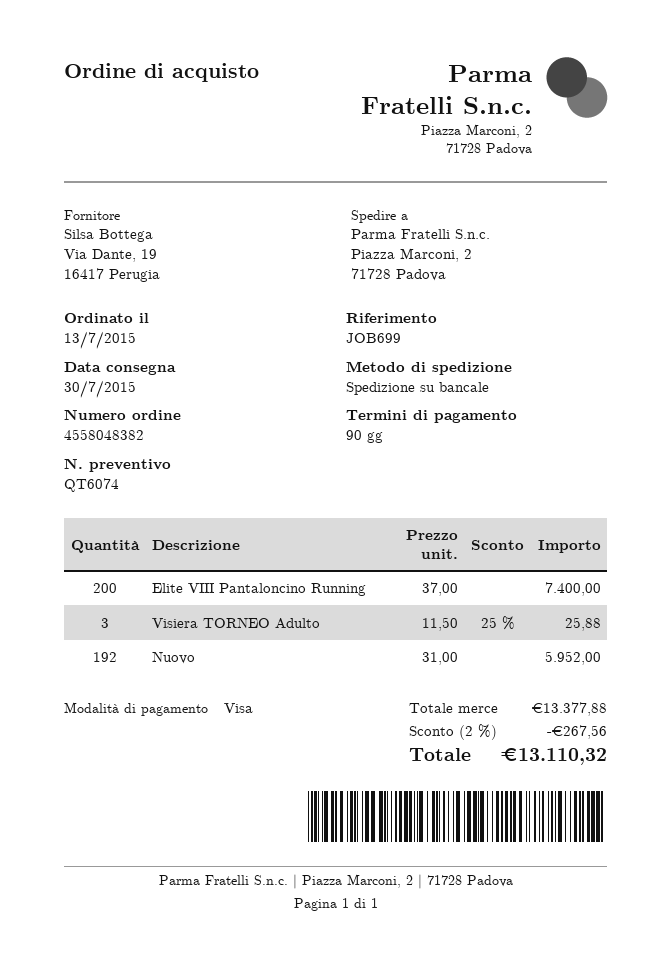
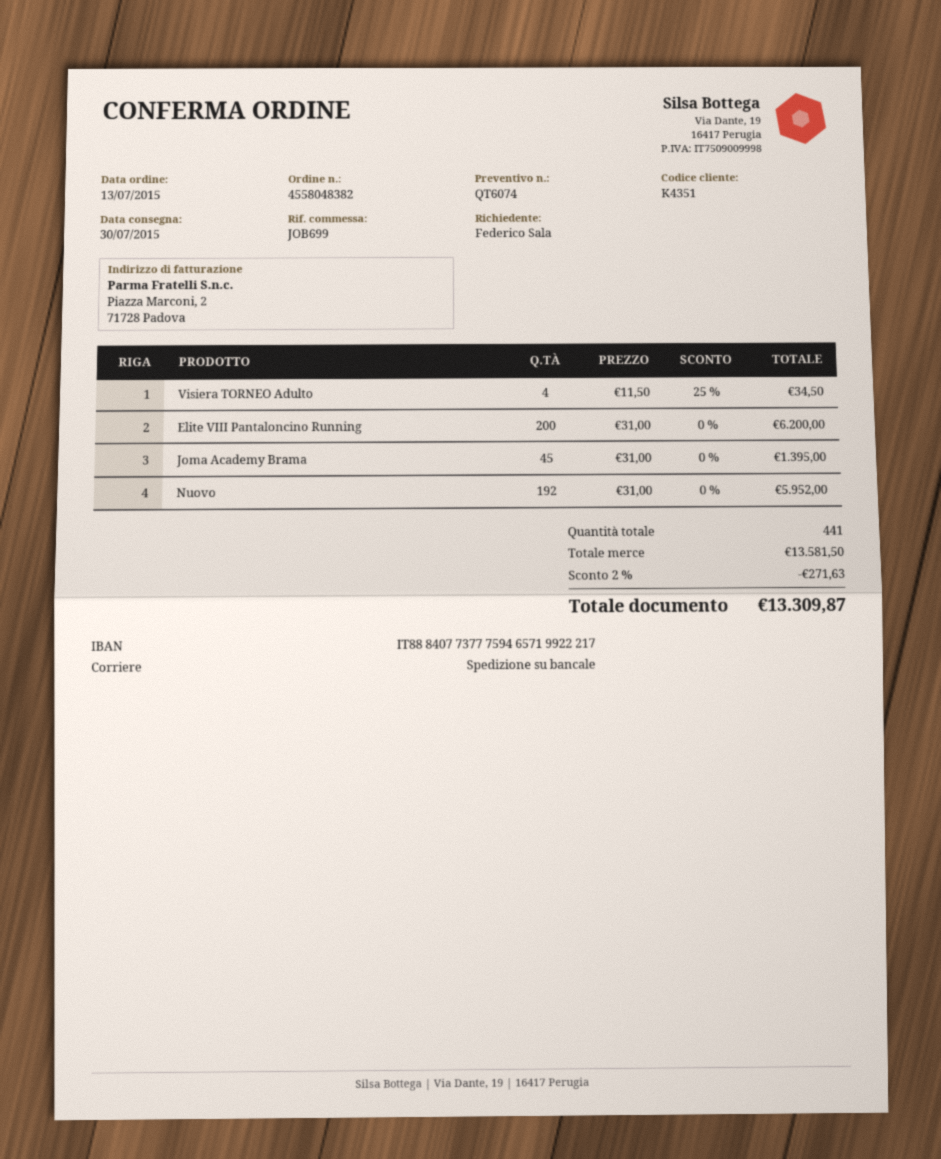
Elite VIII Pantaloncino Running: 200 x 37.00 = 7400.00 -> 200 x 31.00 = 6200.00
Visiera TORNEO Adulto: 3 x 11.50 - 25% = 25.88 -> 4 x 11.50 - 25% = 34.50
Joma Academy Brama: none -> 45 x 31.00 = 1395.00
subtotal: 13377.88 -> 13581.50
discount: 2% = 267.56 -> 2% = 271.63
total: 13110.32 -> 13309.87

